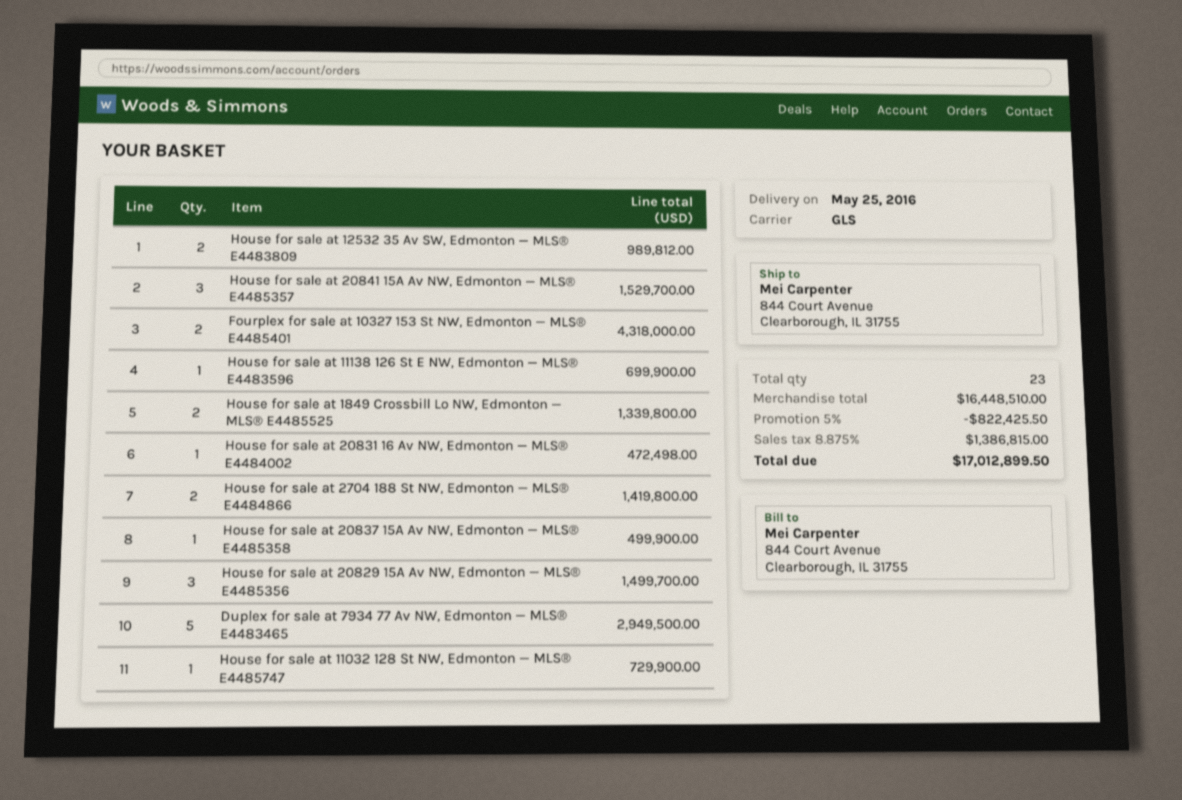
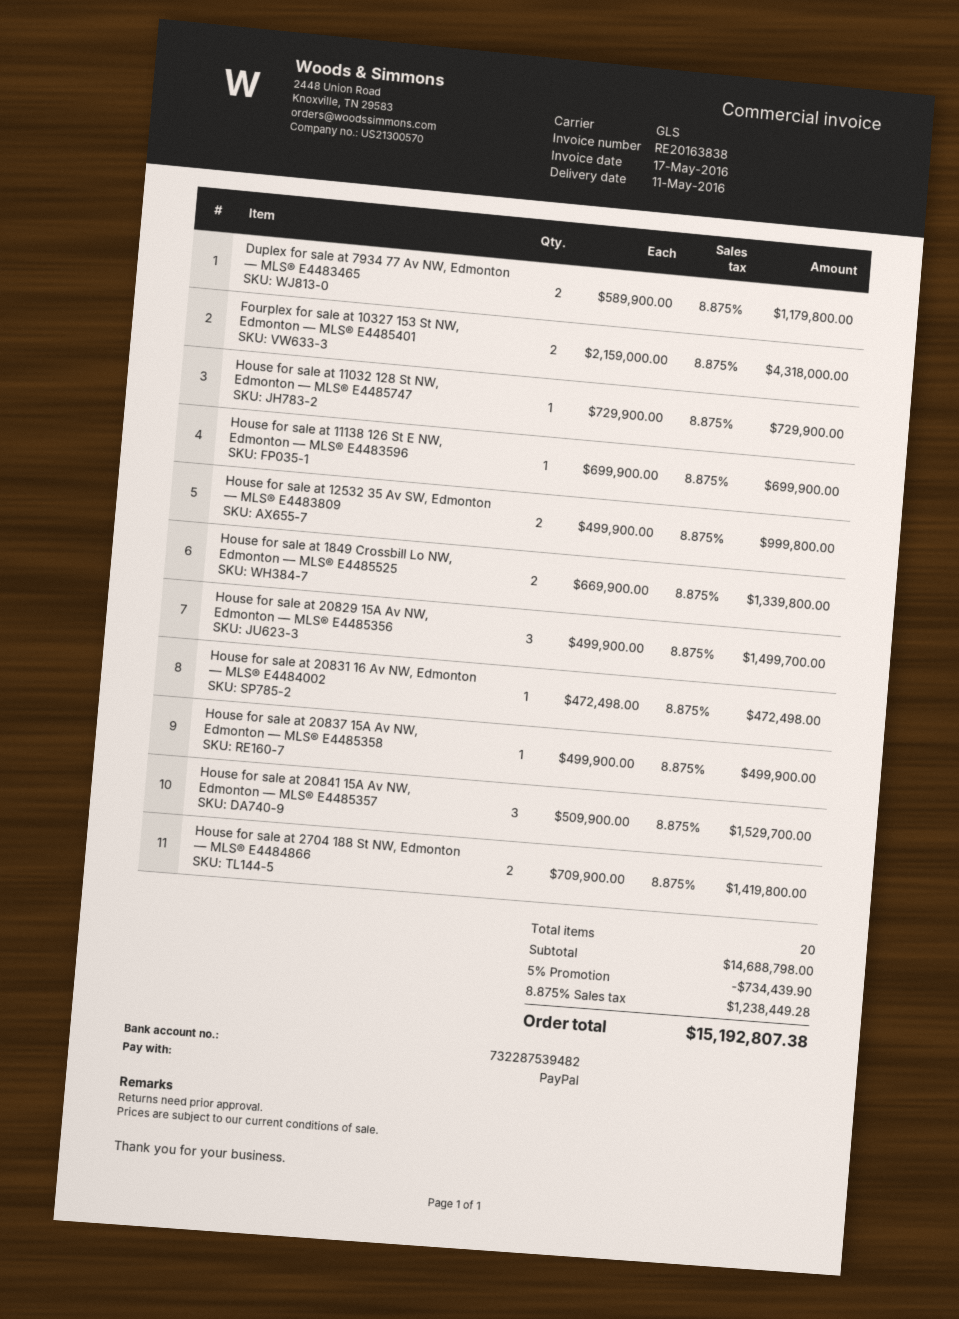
delivery date: 2016-05-25 -> 2016-05-11
House for sale at 12532 35 Av SW, Edmonton — MLS® E4483809: 2 for 989812.00 -> 2 for 999800.00
Duplex for sale at 7934 77 Av NW, Edmonton — MLS® E4483465: 5 for 2949500.00 -> 2 for 1179800.00
total quantity: 23 -> 20
subtotal: 16448510.00 -> 14688798.00
discount: 5% = 822425.50 -> 5% = 734439.90
tax: 8.875% = 1386815.00 -> 8.875% = 1238449.28
total: 17012899.50 -> 15192807.38

